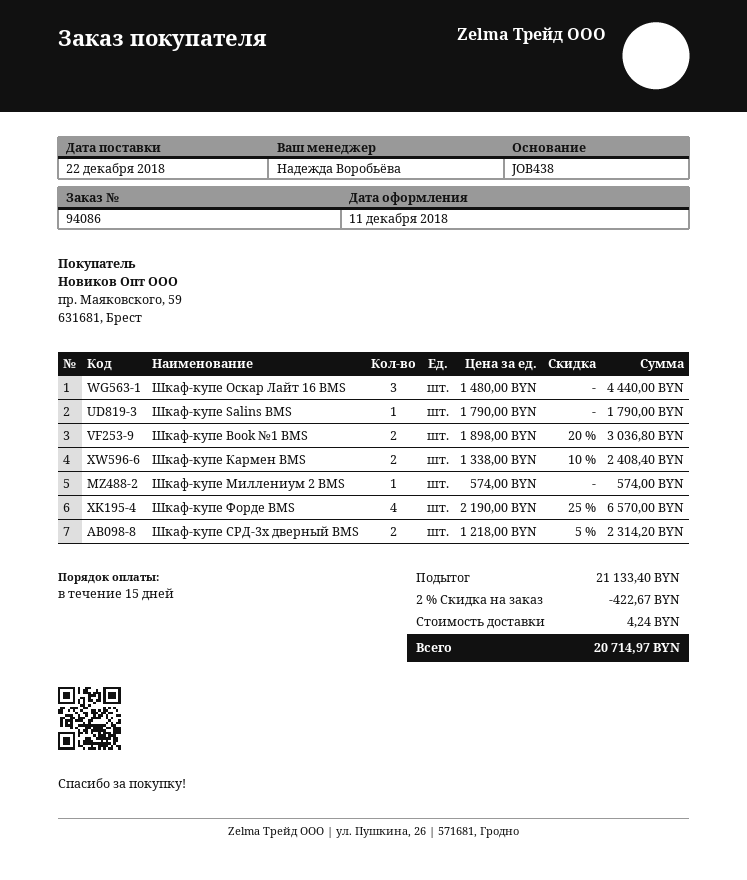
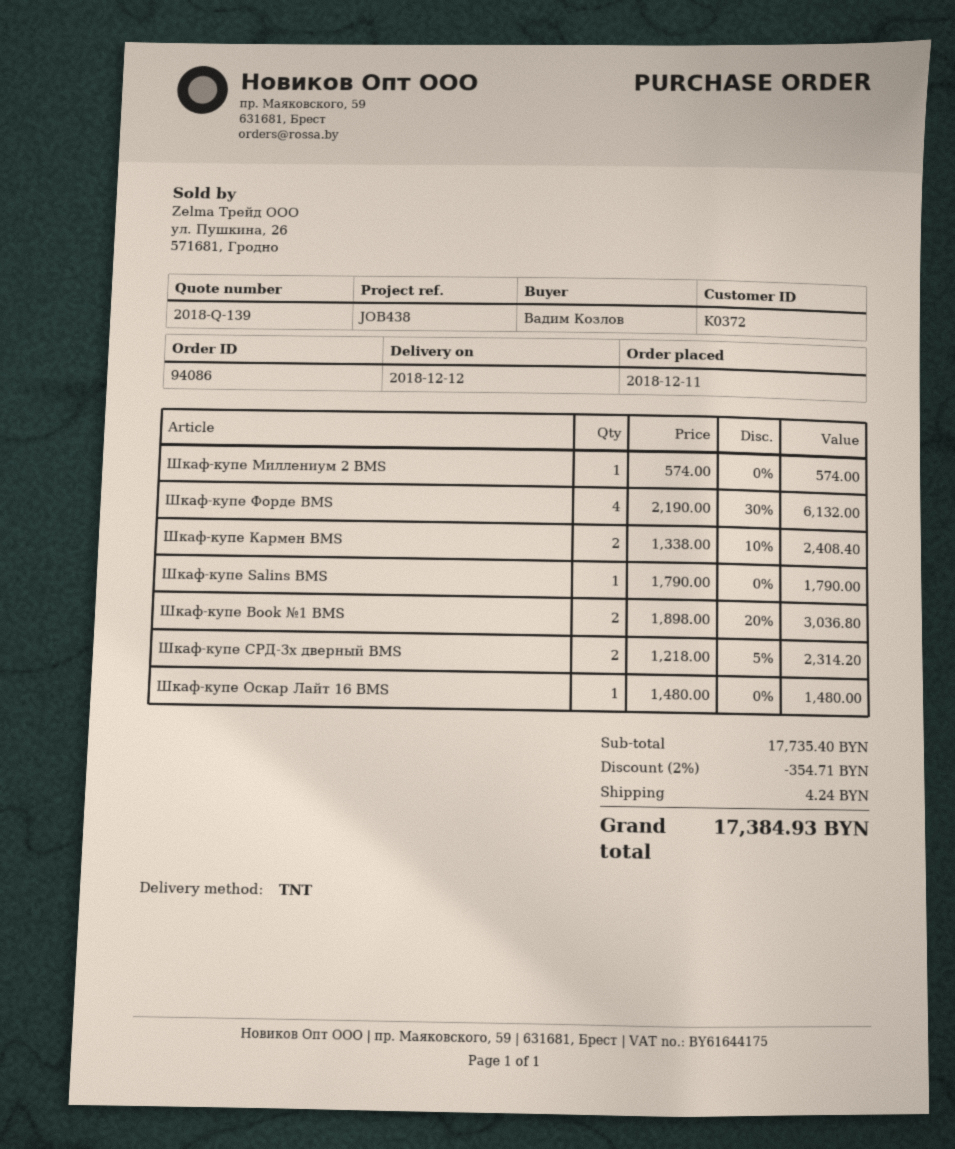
delivery date: 2018-12-22 -> 2018-12-12
Шкаф-купе Оскар Лайт 16 BMS: 3 x 1480.00 = 4440.00 -> 1 x 1480.00 = 1480.00
Шкаф-купе Форде BMS: 4 x 2190.00 - 25% = 6570.00 -> 4 x 2190.00 - 30% = 6132.00
subtotal: 21133.40 -> 17735.40
discount: 2% = 422.67 -> 2% = 354.71
total: 20714.97 -> 17384.93

